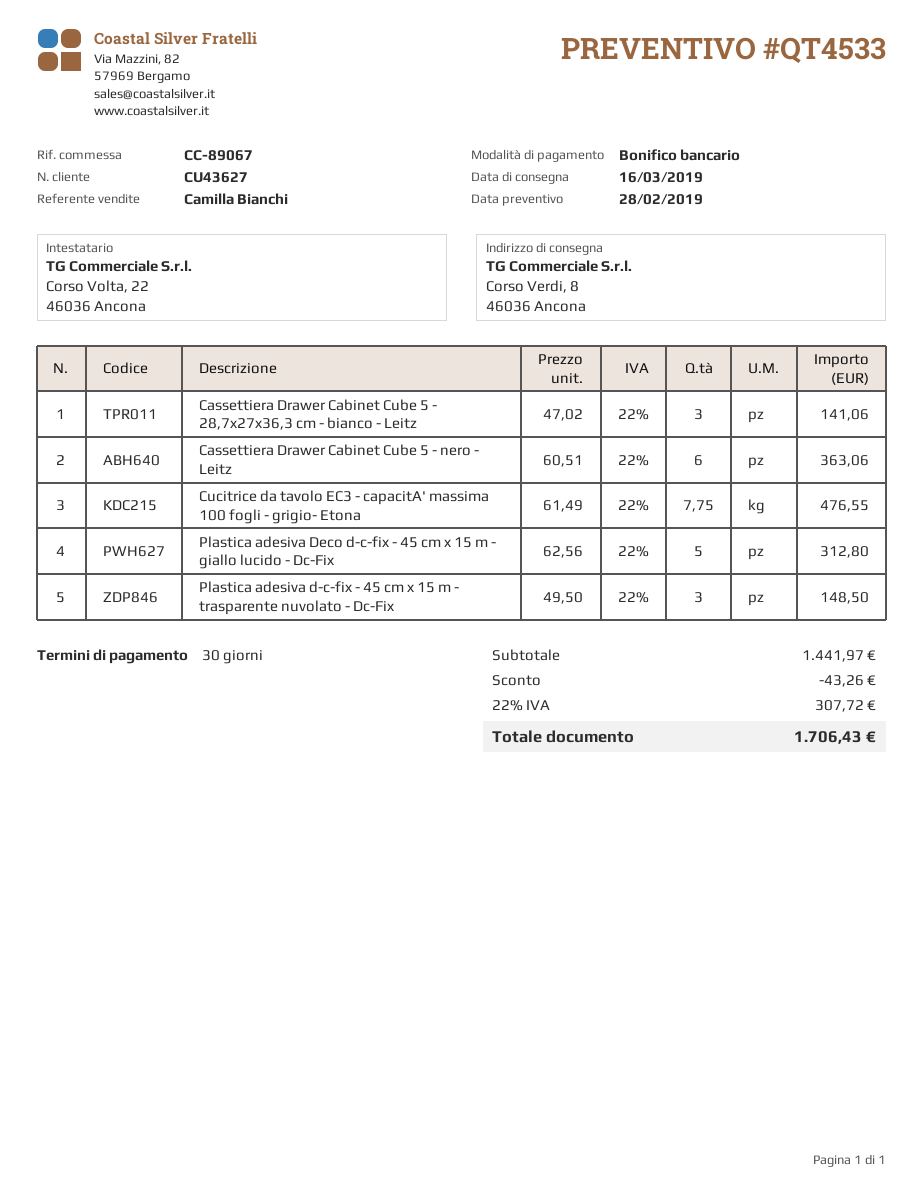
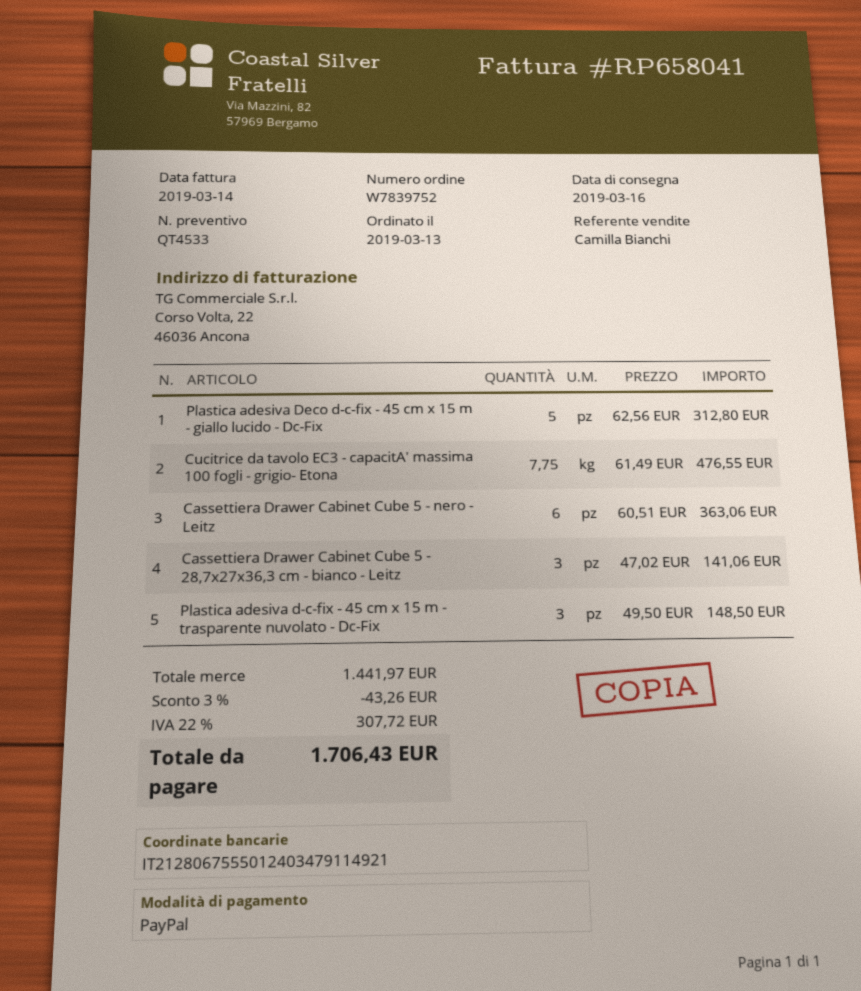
payment method: bank transfer -> PayPal

